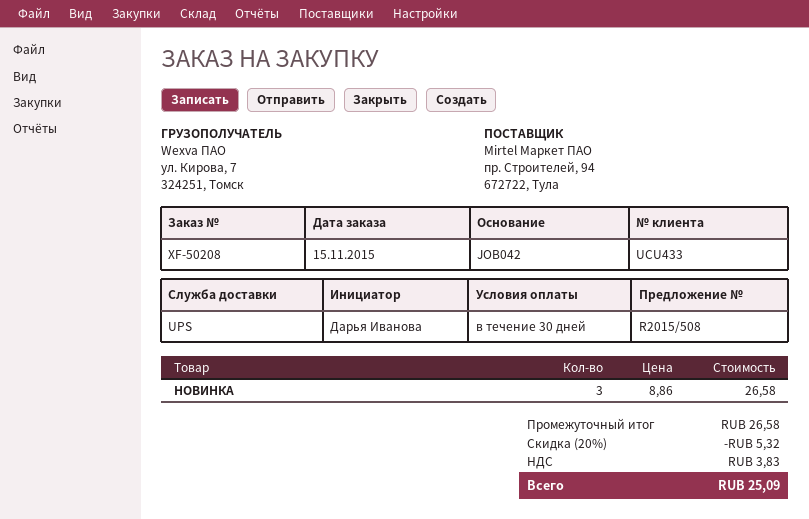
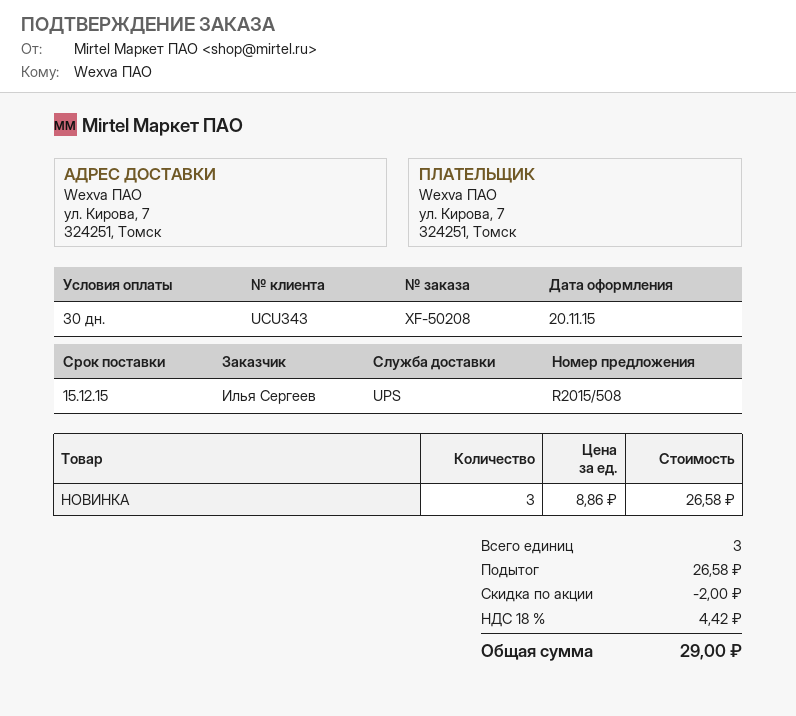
order date: 2015-11-15 -> 2015-11-20
customer number: UCU433 -> UCU343
ordered by: Дарья Иванова -> Илья Сергеев
discount: 5.32 -> 2.00
tax: 3.83 -> 4.42
total: 25.09 -> 29.00

